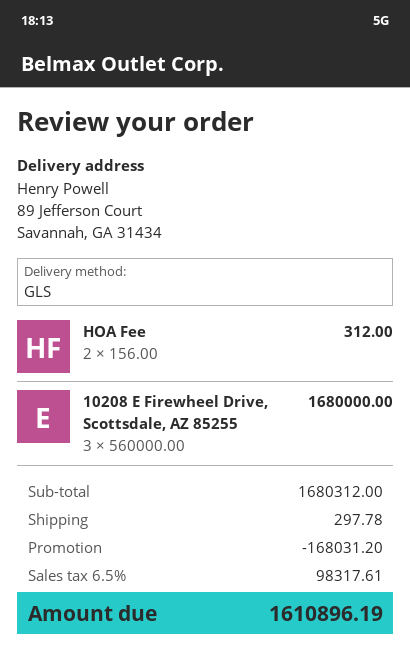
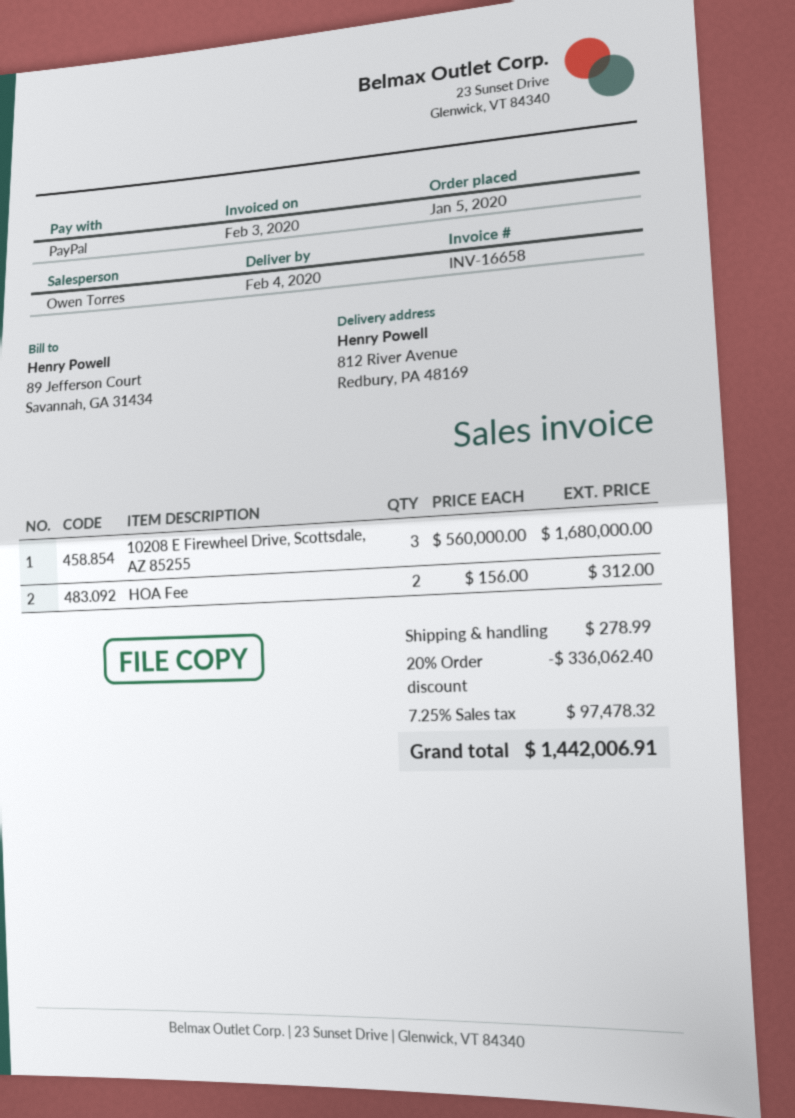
ship to: 89 Jefferson Court, Savannah, GA 31434 -> 812 River Avenue, Redbury, PA 48169
discount: 168031.20 -> 336062.40
shipping: 297.78 -> 278.99
tax: 6.5% = 98317.61 -> 7.25% = 97478.32
total: 1610896.19 -> 1442006.91

